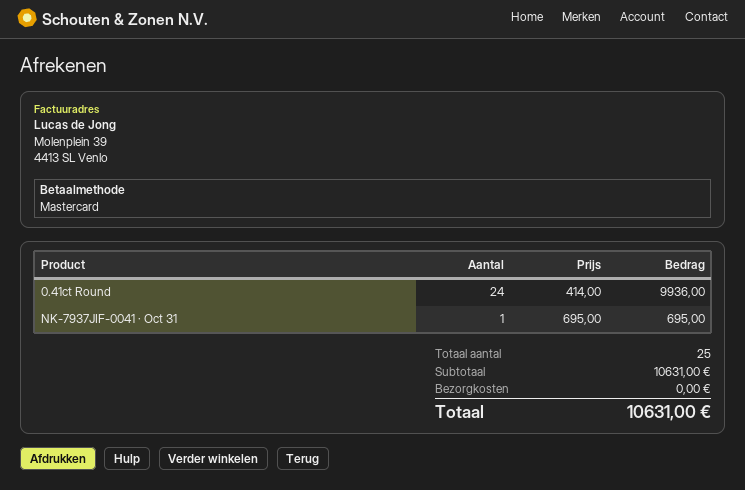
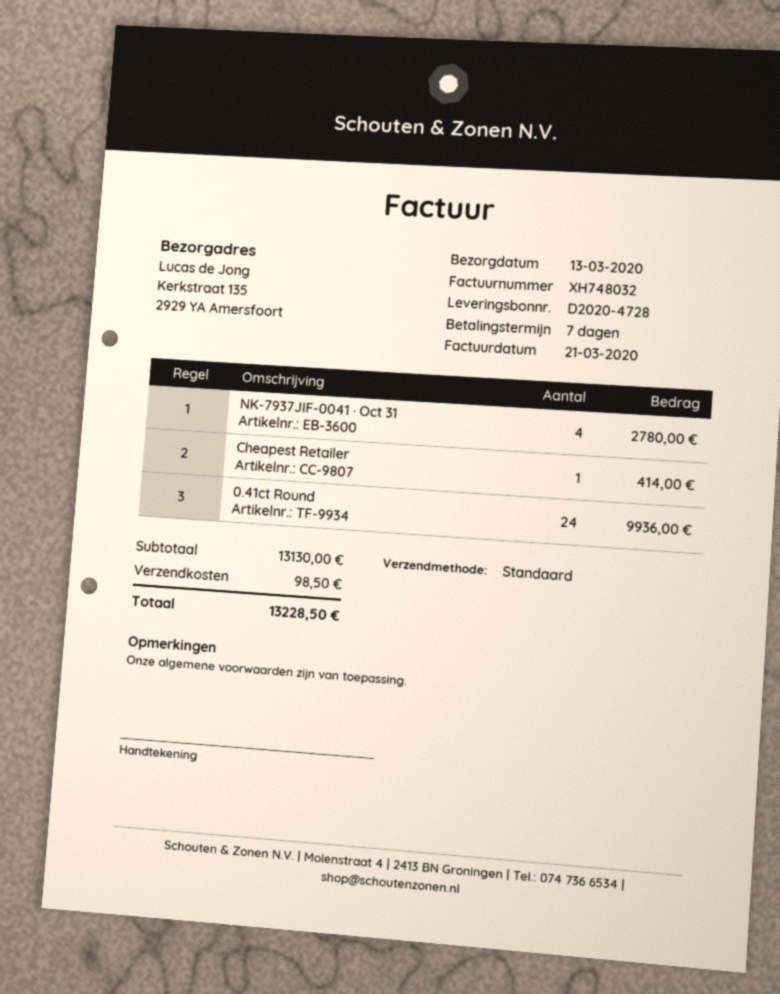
NK-7937JIF-0041 · Oct 31: 1 for 695.00 -> 4 for 2780.00
Cheapest Retailer: none -> 1 for 414.00
subtotal: 10631.00 -> 13130.00
shipping: 0.00 -> 98.50
total: 10631.00 -> 13228.50

